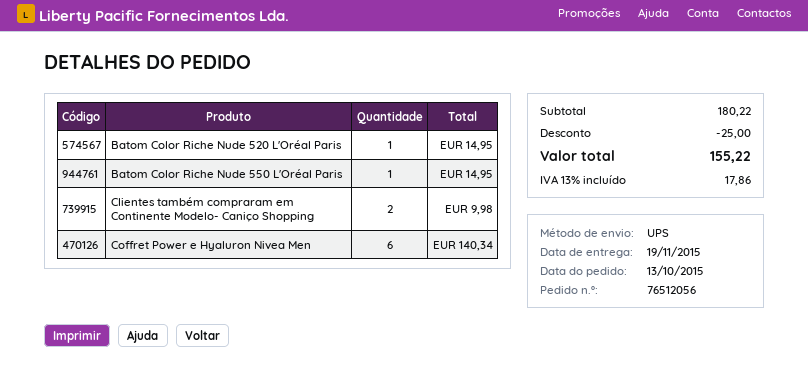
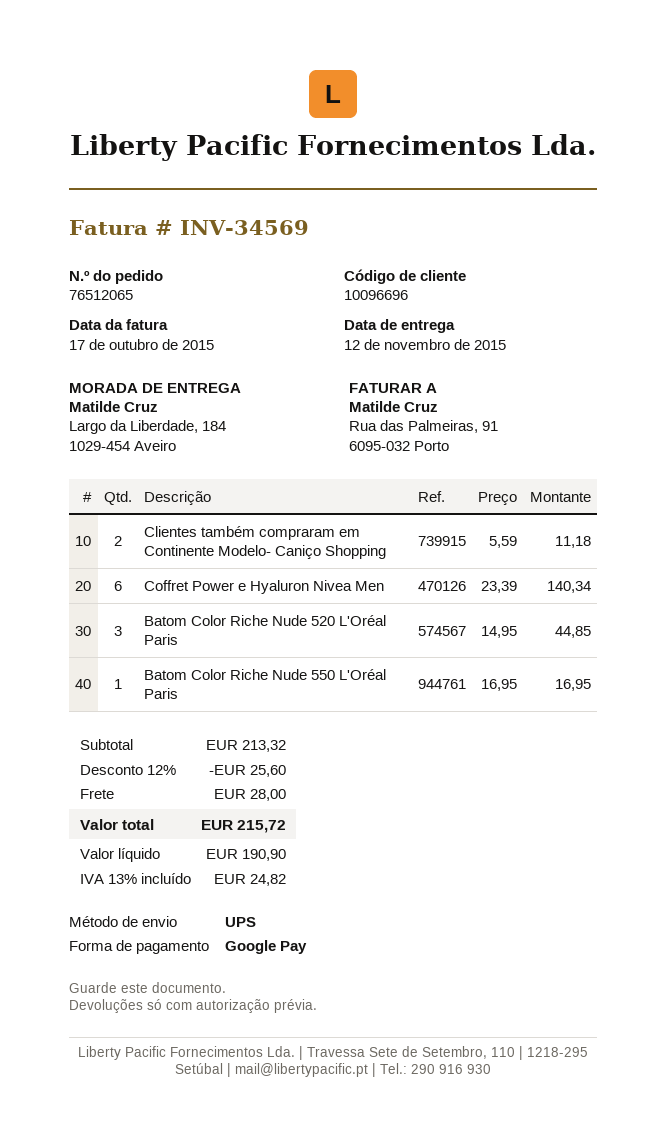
order number: 76512056 -> 76512065
delivery date: 2015-11-19 -> 2015-11-12
Batom Color Riche Nude 520 L'Oréal Paris: 1 for 14.95 -> 3 for 44.85
Batom Color Riche Nude 550 L'Oréal Paris: 1 for 14.95 -> 1 for 16.95
Clientes também compraram em Continente Modelo- Caniço Shopping: 2 for 9.98 -> 2 for 11.18
subtotal: 180.22 -> 213.32
discount: 25.00 -> 25.60
shipping: none -> 28.00
tax: 13% = 17.86 -> 13% = 24.82
total: 155.22 -> 215.72

